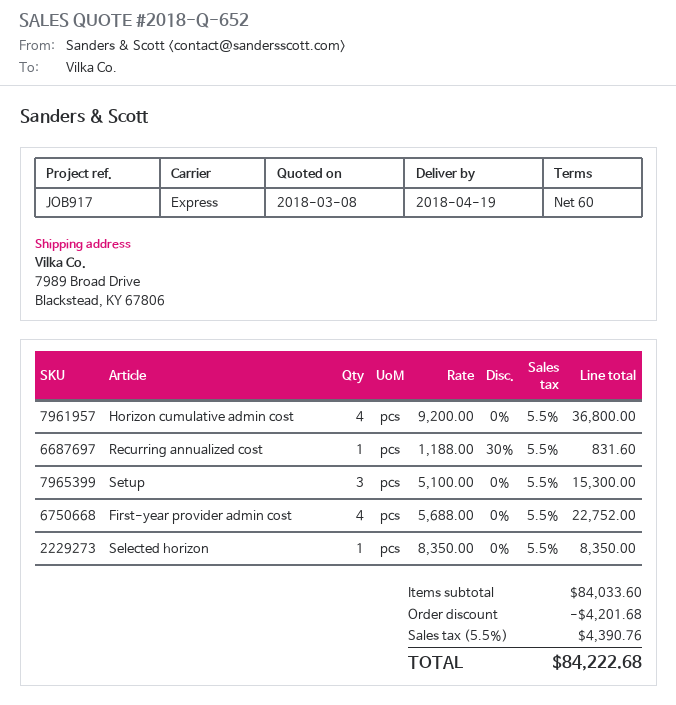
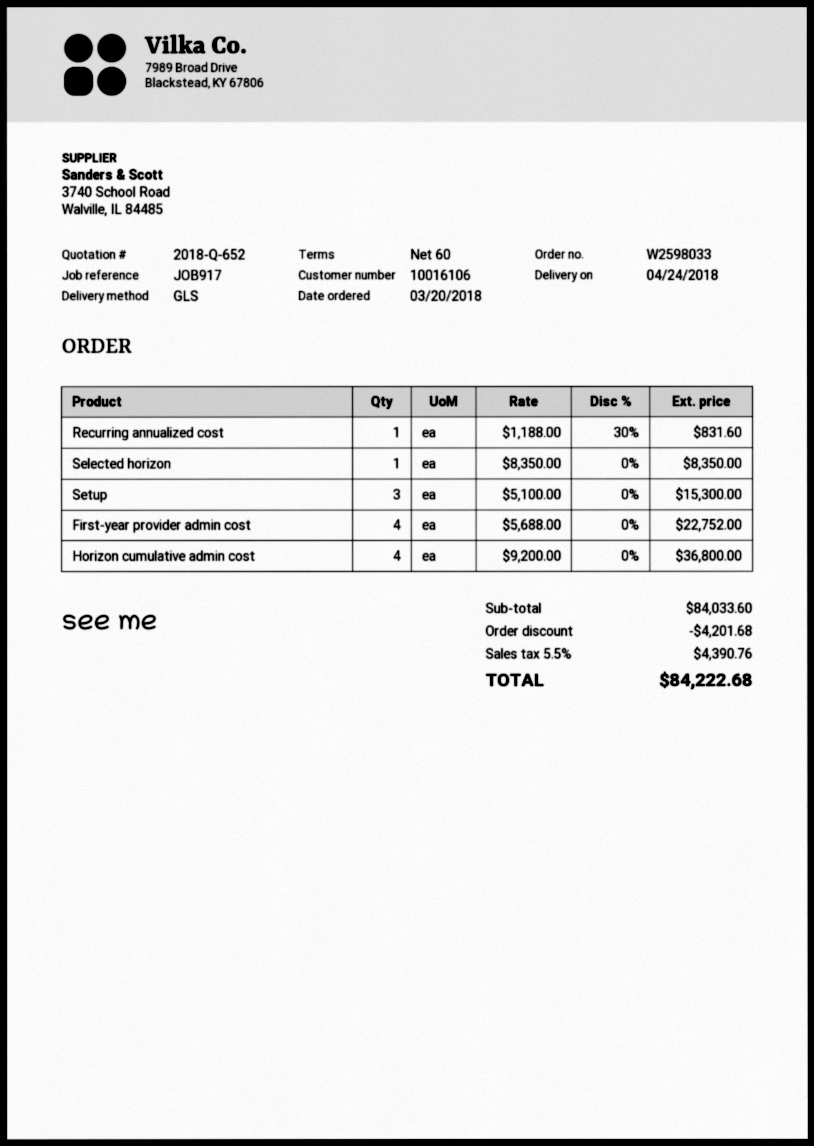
delivery date: 2018-04-19 -> 2018-04-24
shipping method: express -> GLS

